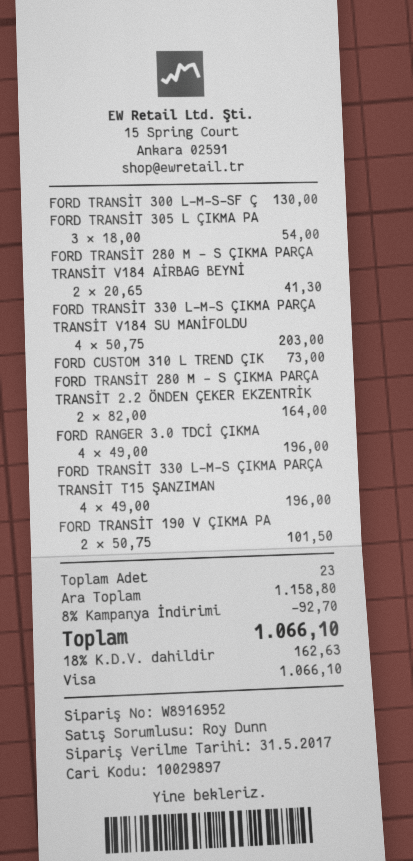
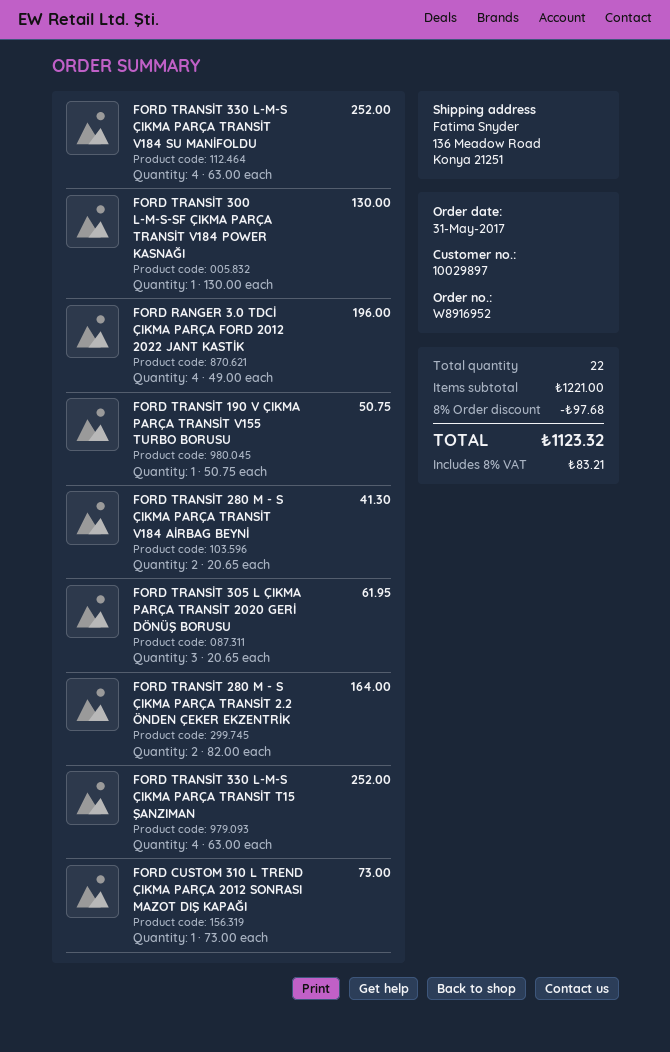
FORD TRANSİT 305 L ÇIKMA PA: 3 x 18.00 = 54.00 -> 3 x 20.65 = 61.95
FORD TRANSİT 330 L-M-S ÇIKMA PARÇA TRANSİT V184 SU MANİFOLDU: 4 x 50.75 = 203.00 -> 4 x 63.00 = 252.00
FORD TRANSİT 330 L-M-S ÇIKMA PARÇA TRANSİT T15 ŞANZIMAN: 4 x 49.00 = 196.00 -> 4 x 63.00 = 252.00
FORD TRANSİT 190 V ÇIKMA PA: 2 x 50.75 = 101.50 -> 1 x 50.75 = 50.75
total quantity: 23 -> 22
subtotal: 1158.80 -> 1221.00
discount: 8% = 92.70 -> 8% = 97.68
tax: 18% = 162.63 -> 8% = 83.21
total: 1066.10 -> 1123.32

